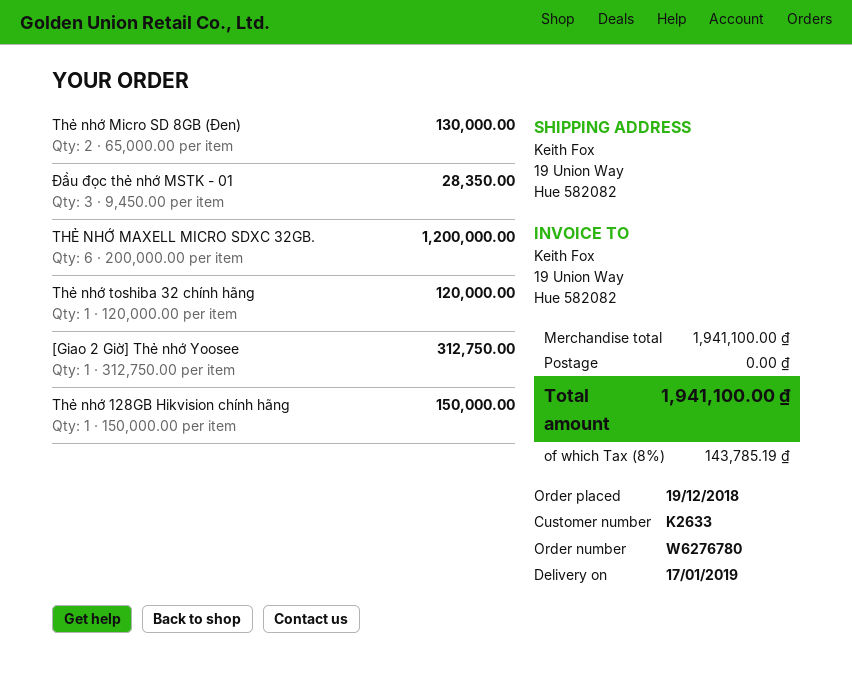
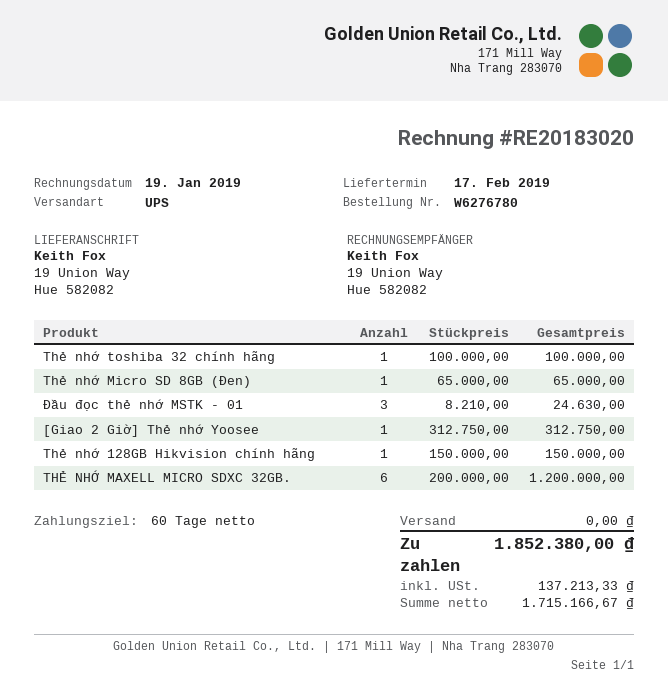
delivery date: 2019-01-17 -> 2019-02-17
Thẻ nhớ Micro SD 8GB (Đen): 2 x 65000.00 = 130000.00 -> 1 x 65000.00 = 65000.00
Đầu đọc thẻ nhớ MSTK - 01: 3 x 9450.00 = 28350.00 -> 3 x 8210.00 = 24630.00
Thẻ nhớ toshiba 32 chính hãng: 1 x 120000.00 = 120000.00 -> 1 x 100000.00 = 100000.00
tax: 143785.19 -> 137213.33
total: 1941100.00 -> 1852380.00

